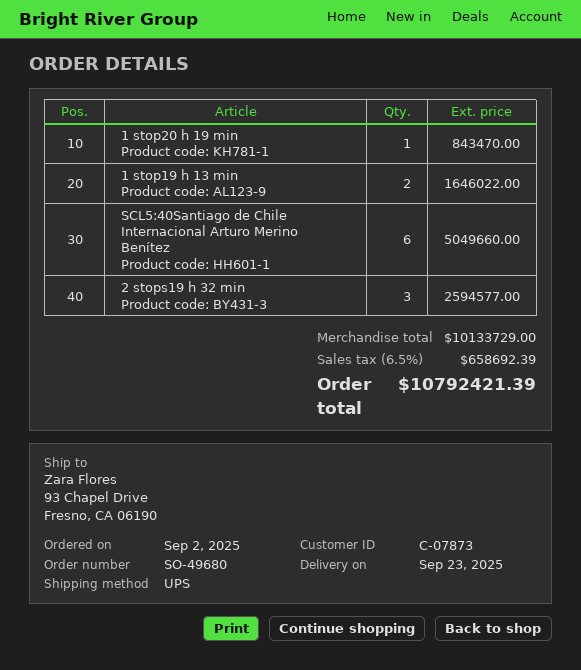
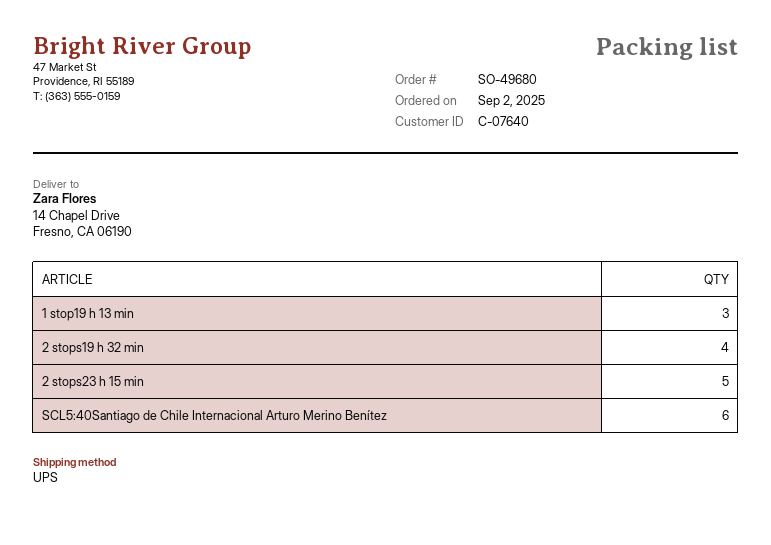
customer number: C-07873 -> C-07640
ship to: 93 Chapel Drive, Fresno, CA 06190 -> 14 Chapel Drive, Fresno, CA 06190
1 stop20 h 19 min: 1 -> none
1 stop19 h 13 min: 2 -> 3
2 stops19 h 32 min: 3 -> 4
2 stops23 h 15 min: none -> 5

